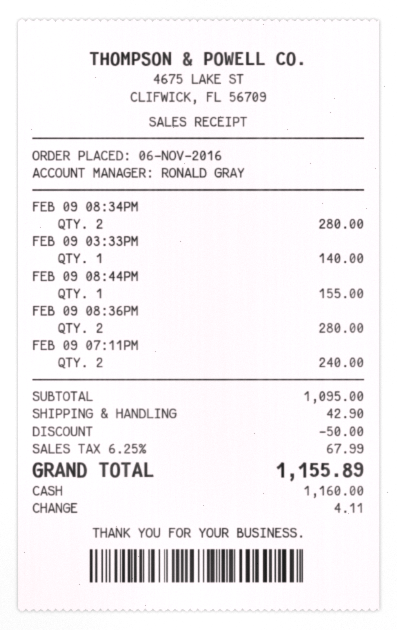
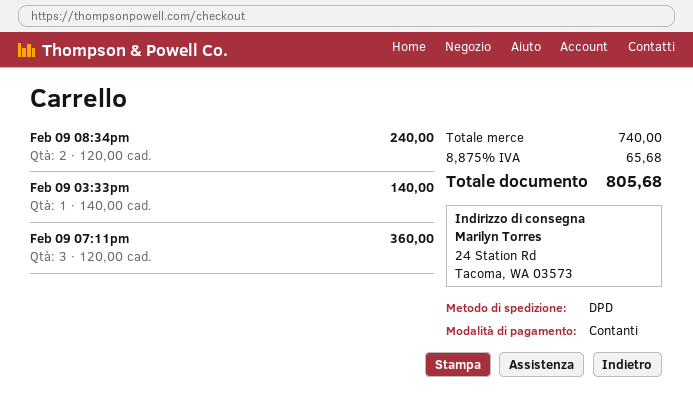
FEB 09 08:34PM: 2 for 280.00 -> 2 for 240.00
FEB 09 08:44PM: 1 for 155.00 -> none
FEB 09 08:36PM: 2 for 280.00 -> none
FEB 09 07:11PM: 2 for 240.00 -> 3 for 360.00
subtotal: 1095.00 -> 740.00
discount: 50.00 -> none
shipping: 42.90 -> none
tax: 6.25% = 67.99 -> 8.875% = 65.68
total: 1155.89 -> 805.68

